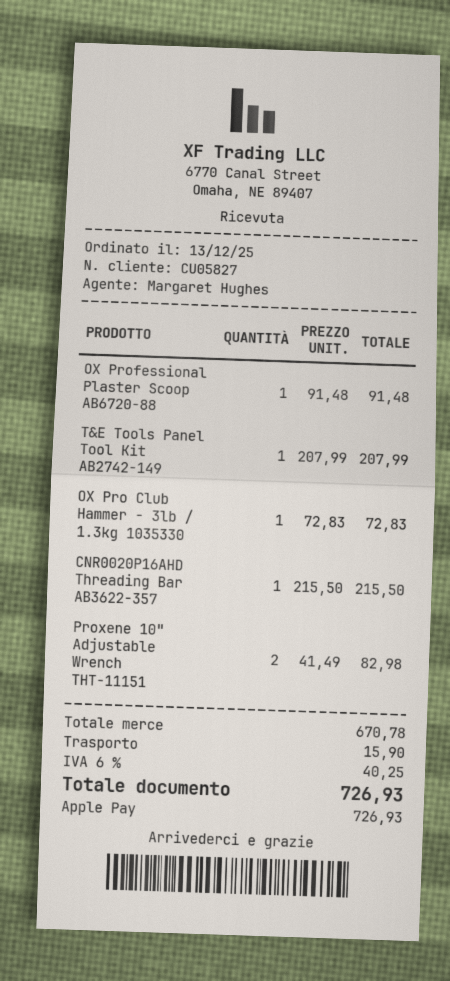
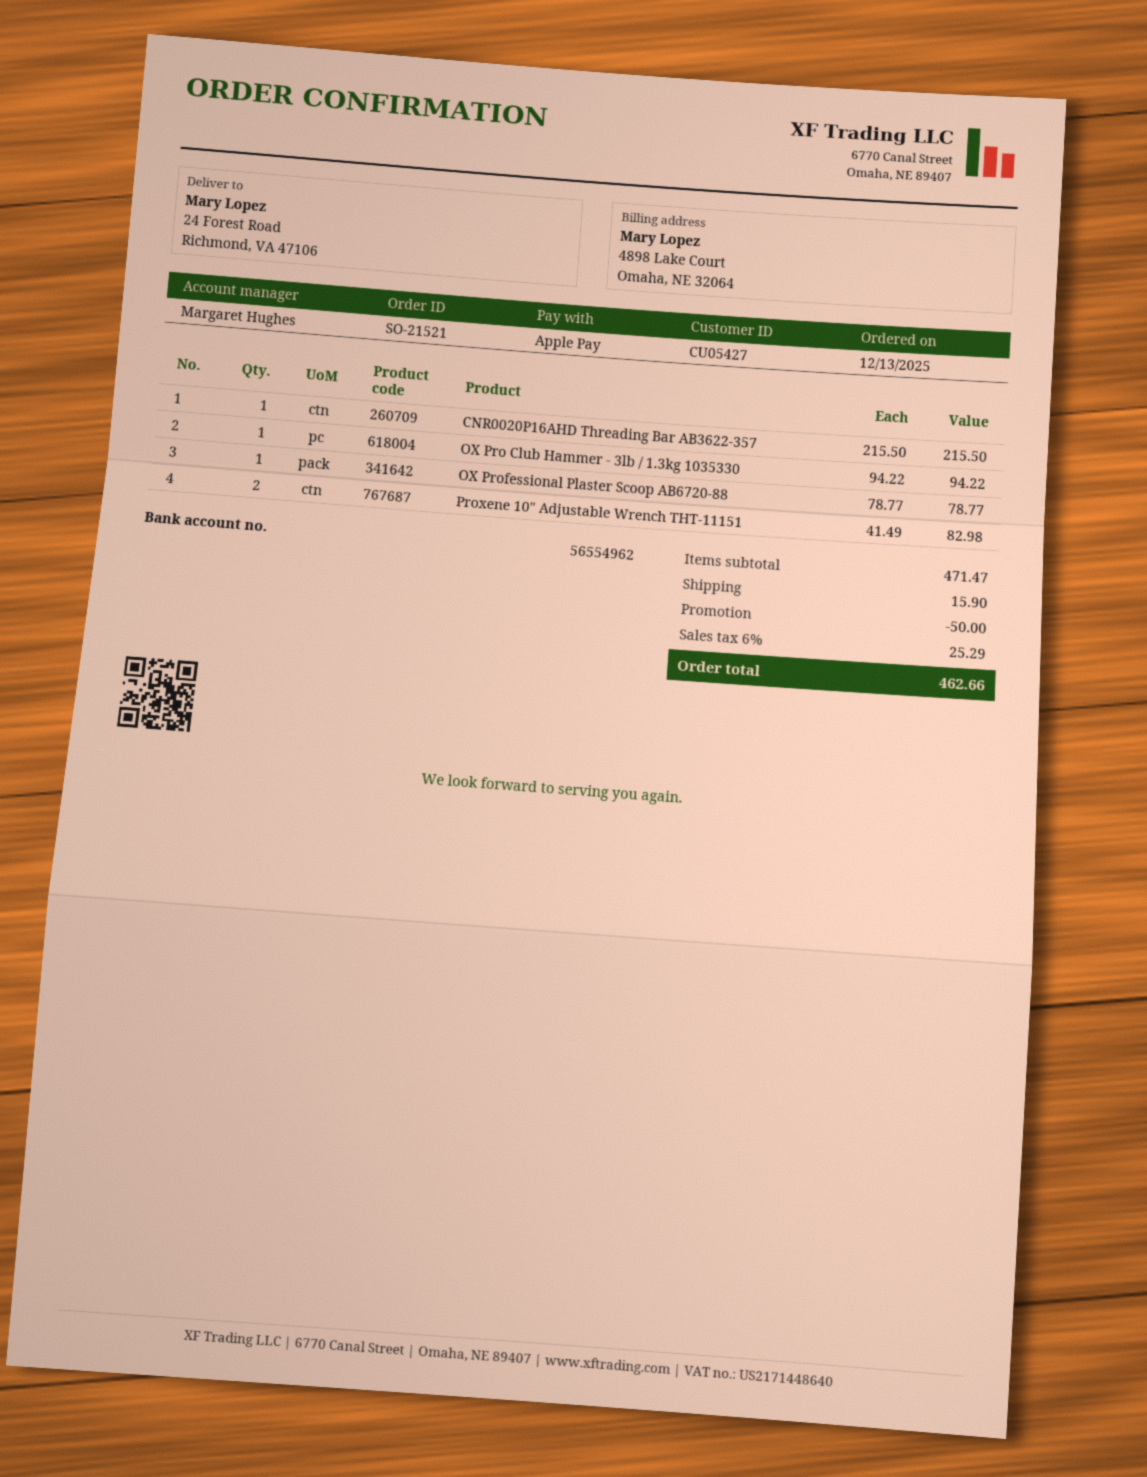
customer number: CU05827 -> CU05427
OX Professional Plaster Scoop AB6720-88: 1 x 91.48 = 91.48 -> 1 x 78.77 = 78.77
T&E Tools Panel Tool Kit AB2742-149: 1 x 207.99 = 207.99 -> none
OX Pro Club Hammer - 3lb / 1.3kg 1035330: 1 x 72.83 = 72.83 -> 1 x 94.22 = 94.22
subtotal: 670.78 -> 471.47
discount: none -> 50.00
tax: 6% = 40.25 -> 6% = 25.29
total: 726.93 -> 462.66

